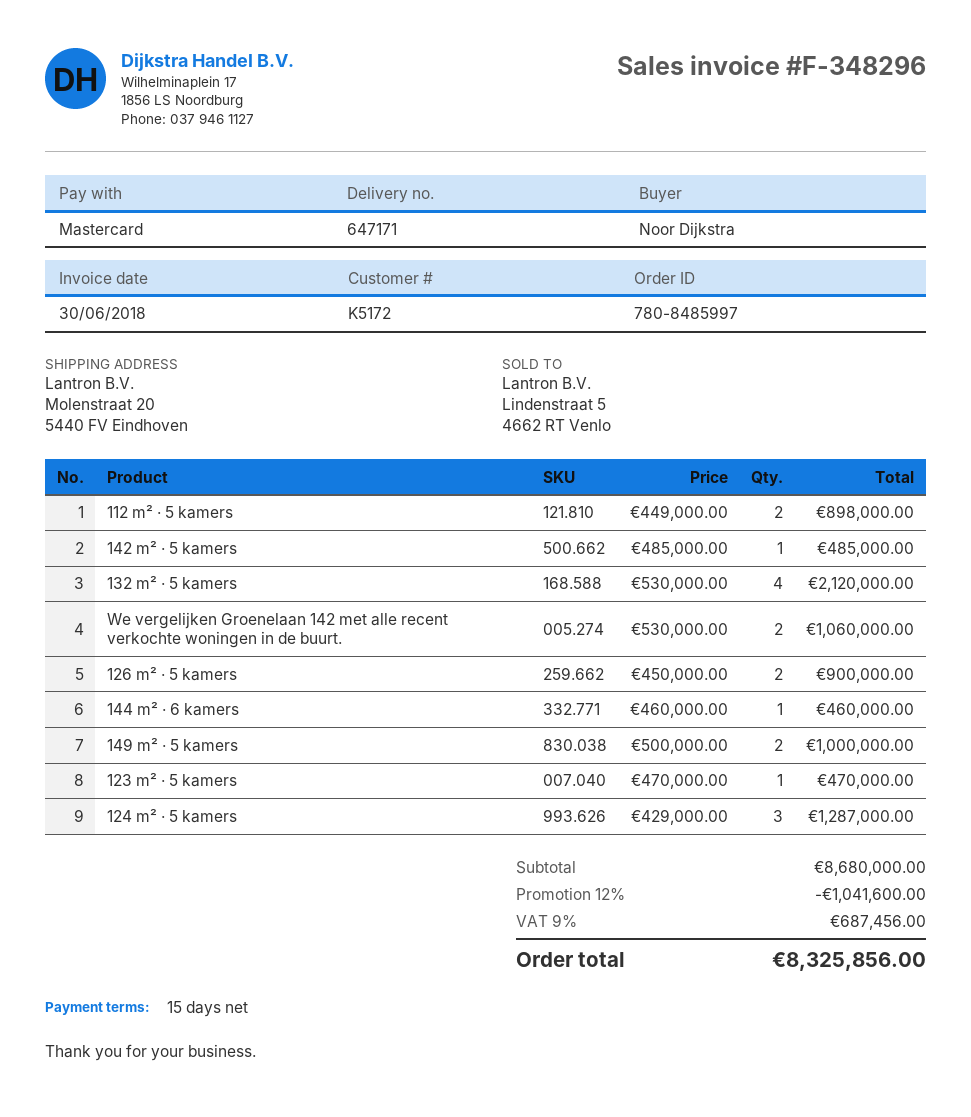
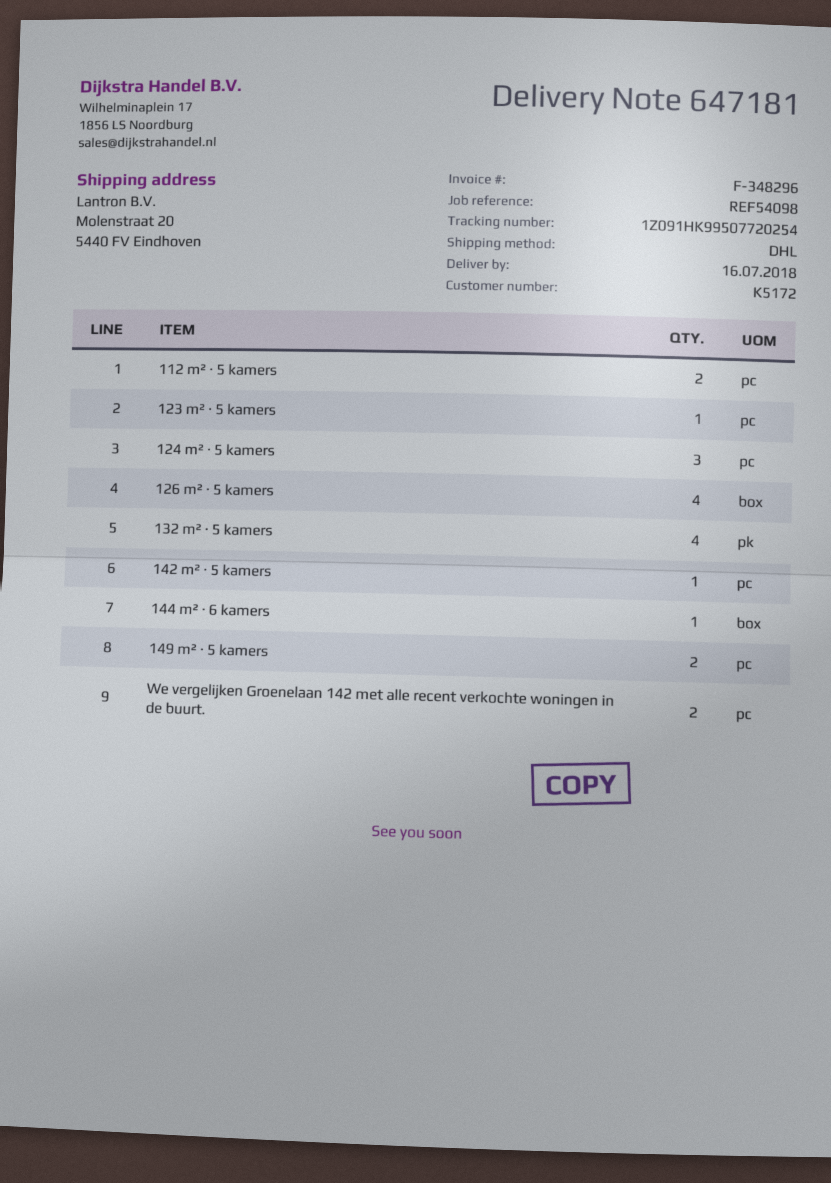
delivery note number: 647171 -> 647181
126 m² · 5 kamers: 2 -> 4

